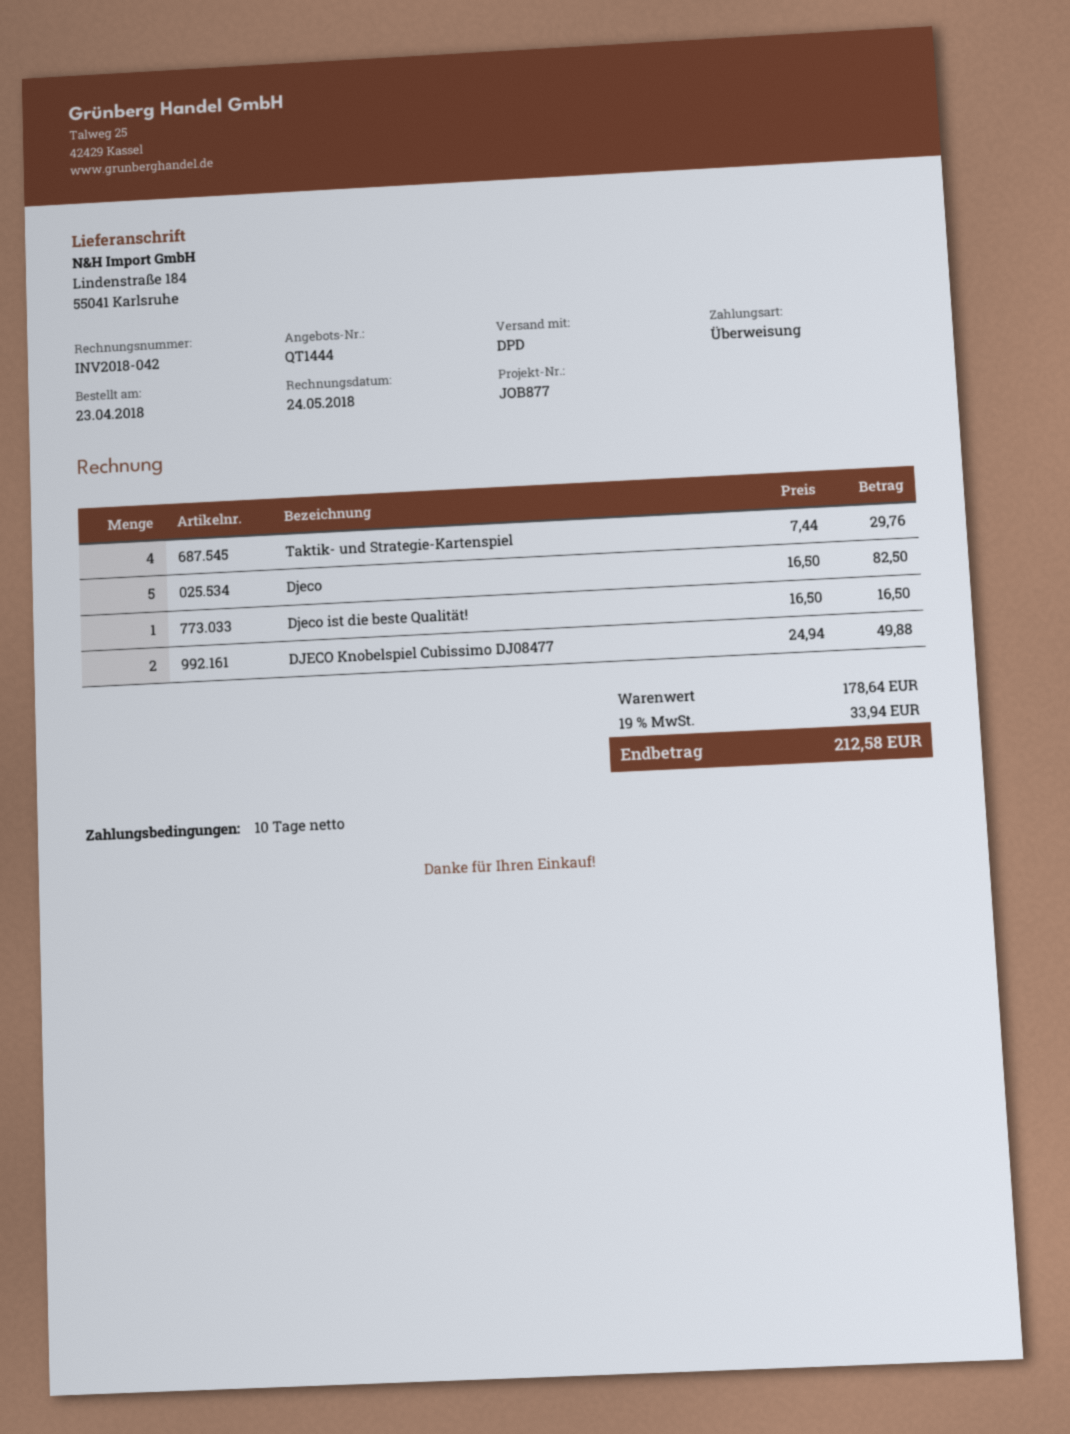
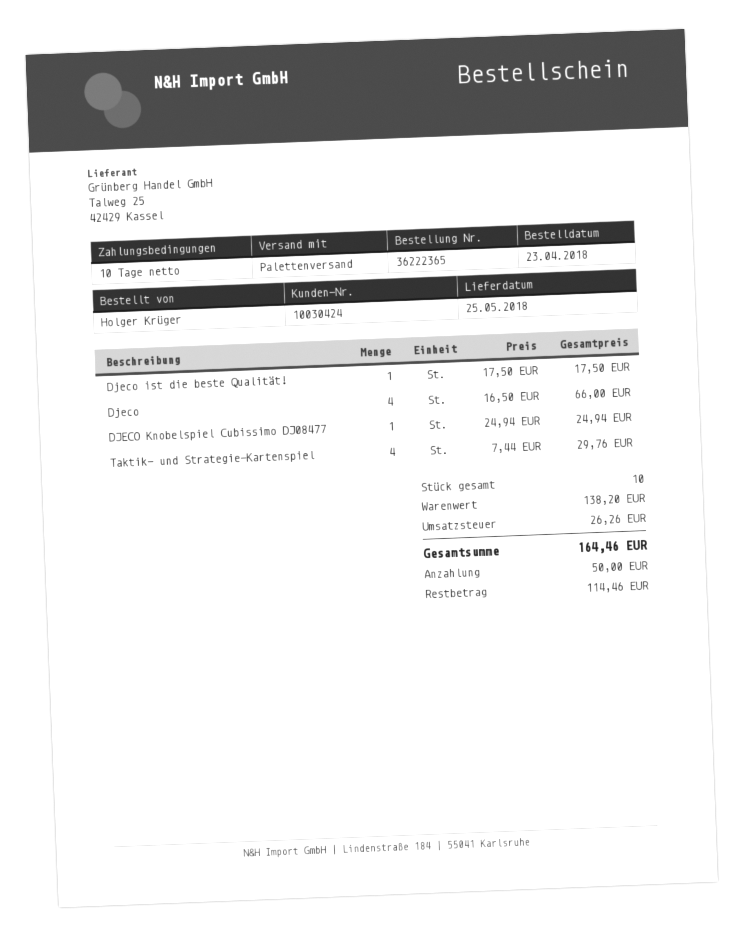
shipping method: DPD -> pallet freight
Djeco: 5 x 16.50 = 82.50 -> 4 x 16.50 = 66.00
Djeco ist die beste Qualität!: 1 x 16.50 = 16.50 -> 1 x 17.50 = 17.50
DJECO Knobelspiel Cubissimo DJ08477: 2 x 24.94 = 49.88 -> 1 x 24.94 = 24.94
subtotal: 178.64 -> 138.20
tax: 33.94 -> 26.26
total: 212.58 -> 164.46

